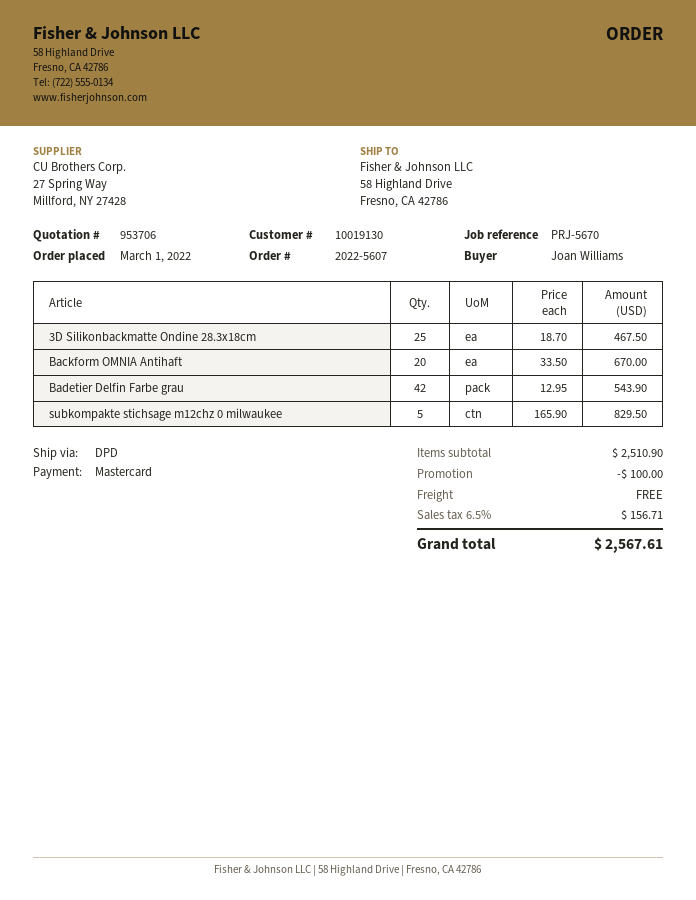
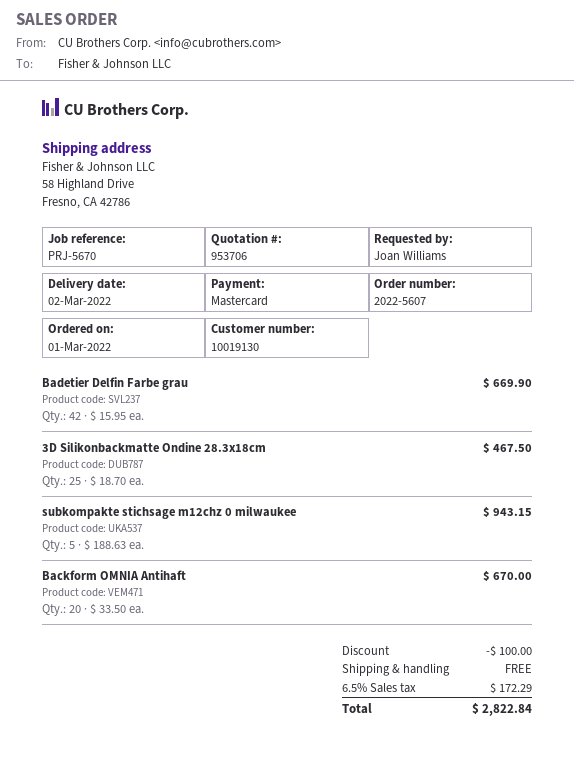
Badetier Delfin Farbe grau: 42 x 12.95 = 543.90 -> 42 x 15.95 = 669.90
subkompakte stichsage m12chz 0 milwaukee: 5 x 165.90 = 829.50 -> 5 x 188.63 = 943.15
tax: 6.5% = 156.71 -> 6.5% = 172.29
total: 2567.61 -> 2822.84

